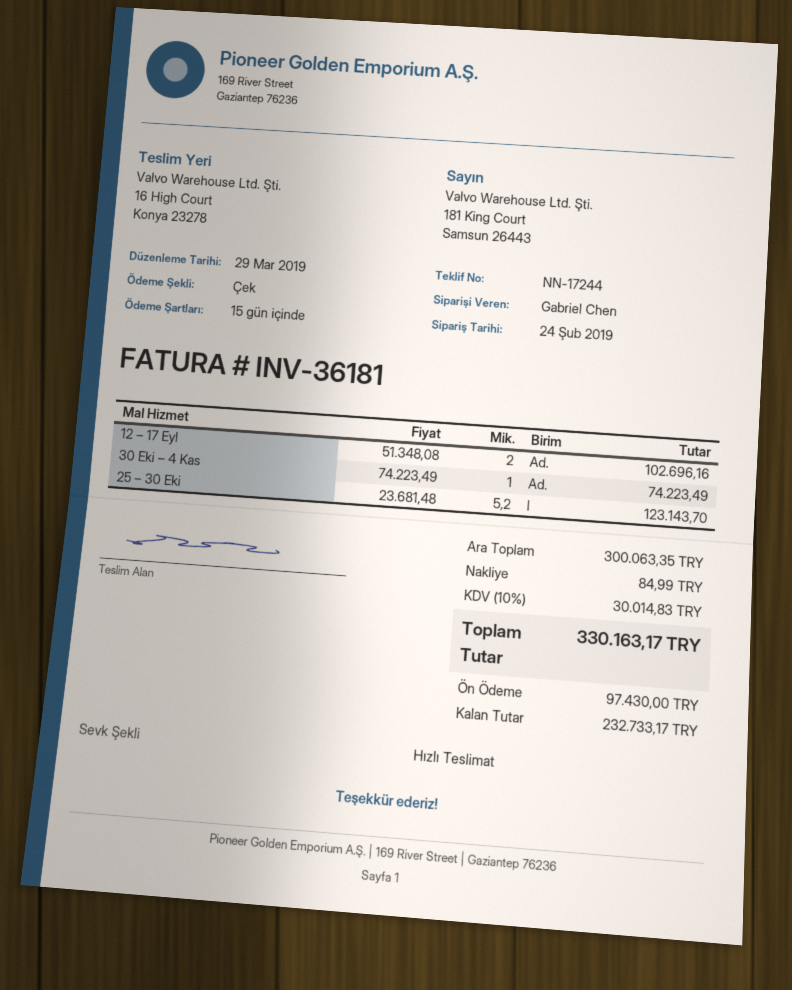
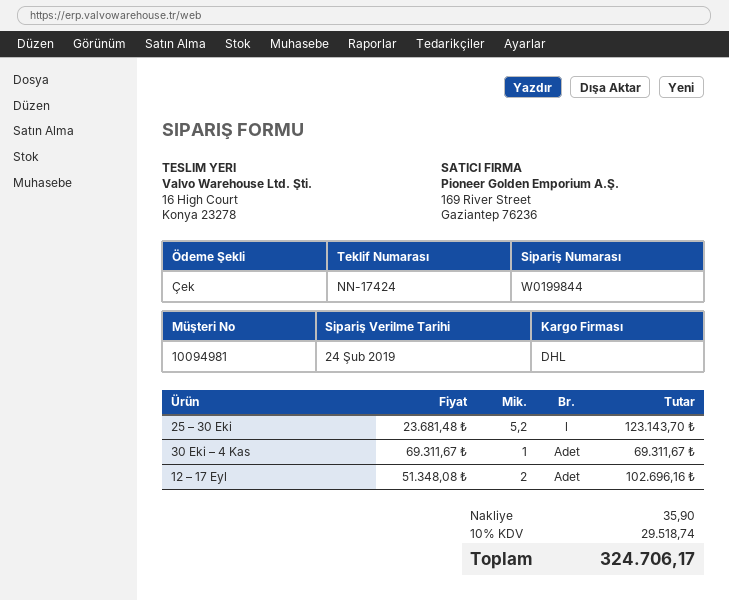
quote number: NN-17244 -> NN-17424
shipping method: express -> DHL
30 Eki – 4 Kas: 1 x 74223.49 = 74223.49 -> 1 x 69311.67 = 69311.67
shipping: 84.99 -> 35.90
tax: 10% = 30014.83 -> 10% = 29518.74
total: 330163.17 -> 324706.17

